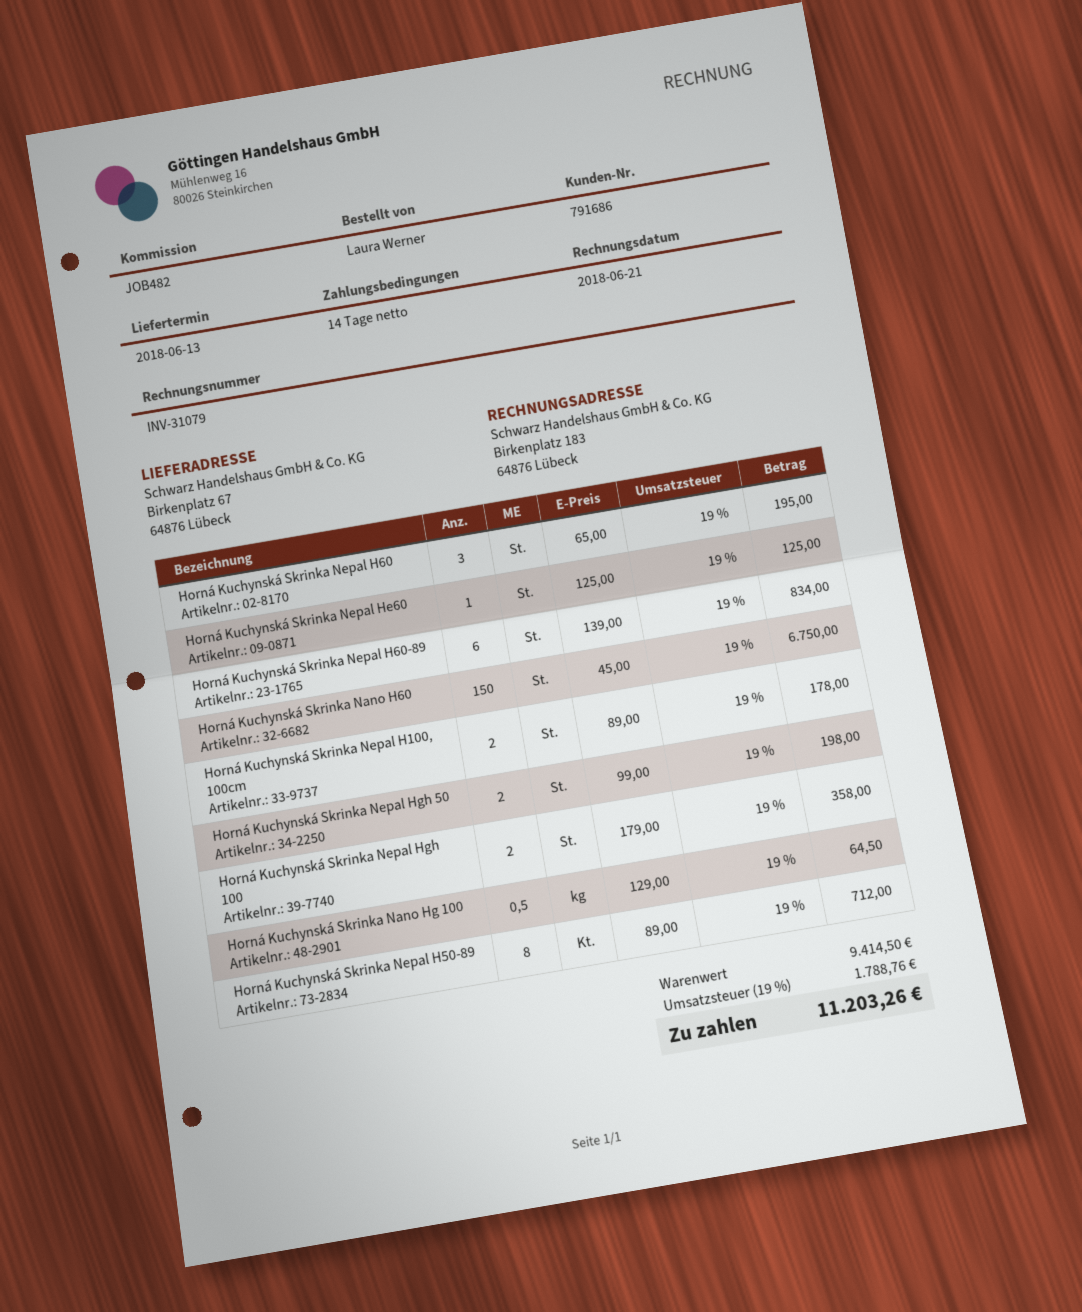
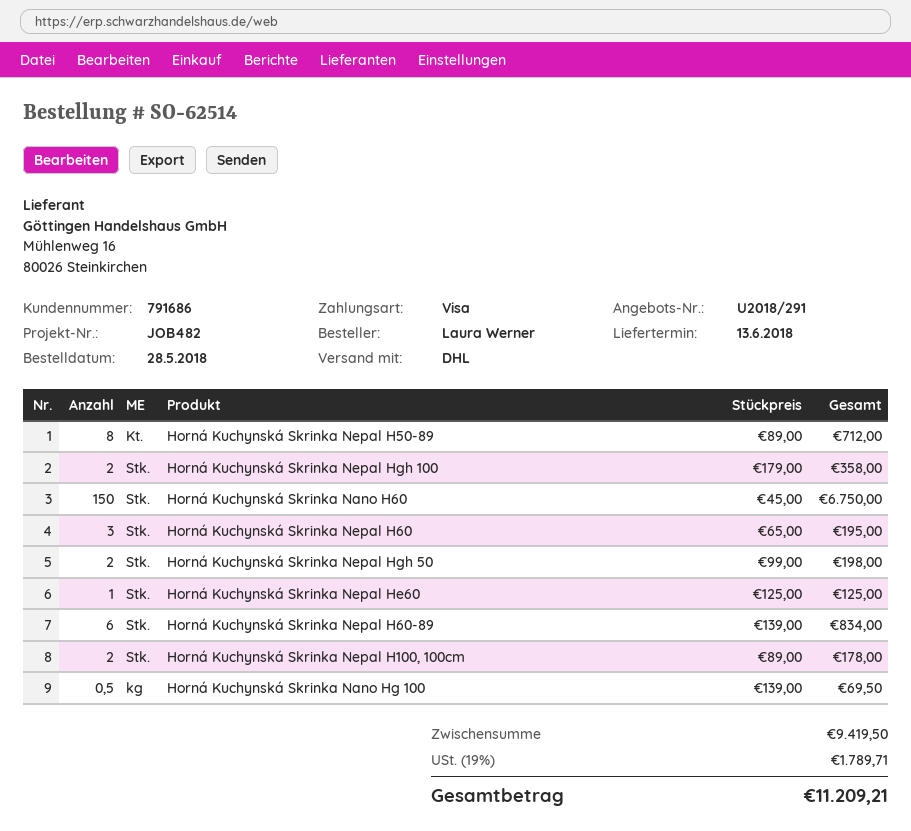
Horná Kuchynská Skrinka Nano Hg 100: 0.5 x 129.00 = 64.50 -> 0.5 x 139.00 = 69.50
subtotal: 9414.50 -> 9419.50
tax: 19% = 1788.76 -> 19% = 1789.71
total: 11203.26 -> 11209.21

